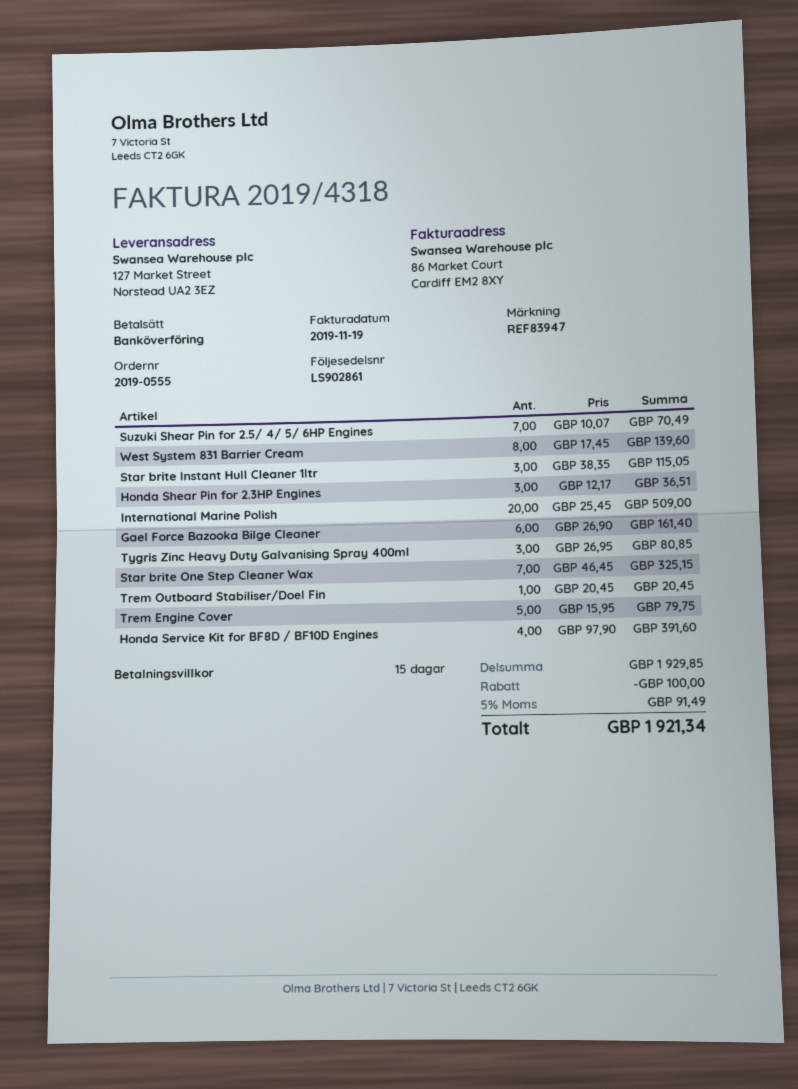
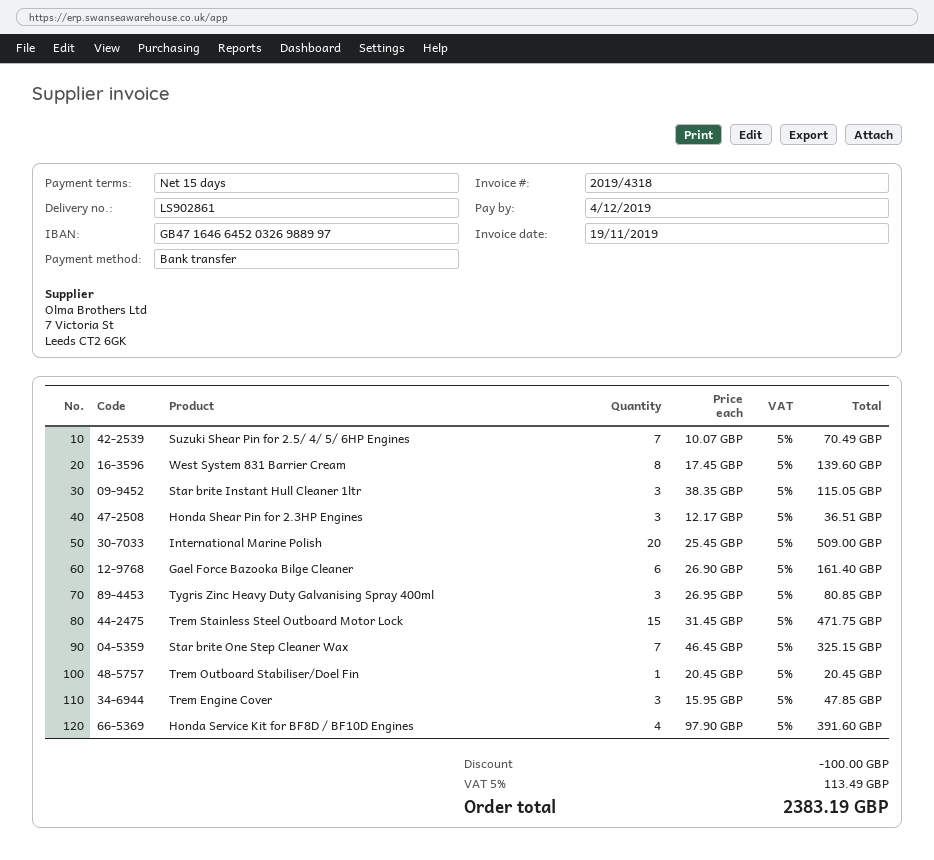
Trem Engine Cover: 5 x 15.95 = 79.75 -> 3 x 15.95 = 47.85
Trem Stainless Steel Outboard Motor Lock: none -> 15 x 31.45 = 471.75
tax: 5% = 91.49 -> 5% = 113.49
total: 1921.34 -> 2383.19

